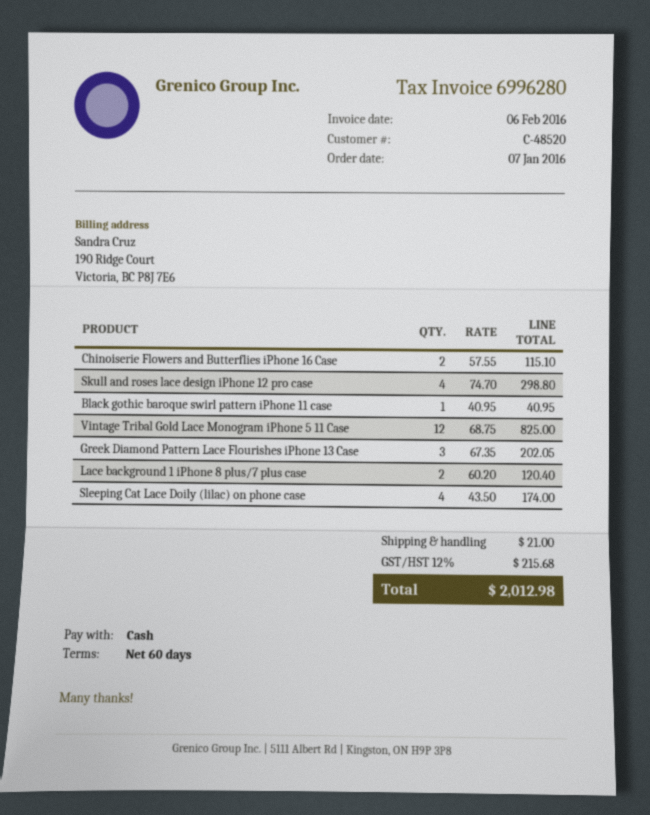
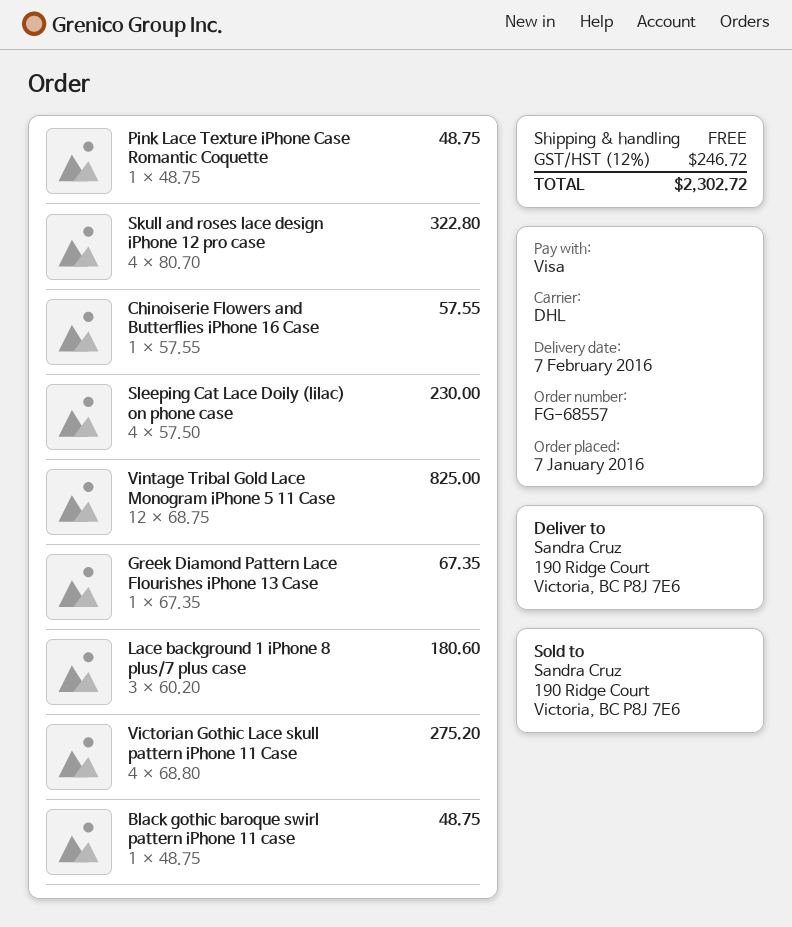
payment method: cash -> Visa
Chinoiserie Flowers and Butterflies iPhone 16 Case: 2 x 57.55 = 115.10 -> 1 x 57.55 = 57.55
Skull and roses lace design iPhone 12 pro case: 4 x 74.70 = 298.80 -> 4 x 80.70 = 322.80
Black gothic baroque swirl pattern iPhone 11 case: 1 x 40.95 = 40.95 -> 1 x 48.75 = 48.75
Greek Diamond Pattern Lace Flourishes iPhone 13 Case: 3 x 67.35 = 202.05 -> 1 x 67.35 = 67.35
Lace background 1 iPhone 8 plus/7 plus case: 2 x 60.20 = 120.40 -> 3 x 60.20 = 180.60
Sleeping Cat Lace Doily (lilac) on phone case: 4 x 43.50 = 174.00 -> 4 x 57.50 = 230.00
Pink Lace Texture iPhone Case Romantic Coquette: none -> 1 x 48.75 = 48.75
Victorian Gothic Lace skull pattern iPhone 11 Case: none -> 4 x 68.80 = 275.20
shipping: 21.00 -> 0.00
tax: 12% = 215.68 -> 12% = 246.72
total: 2012.98 -> 2302.72

